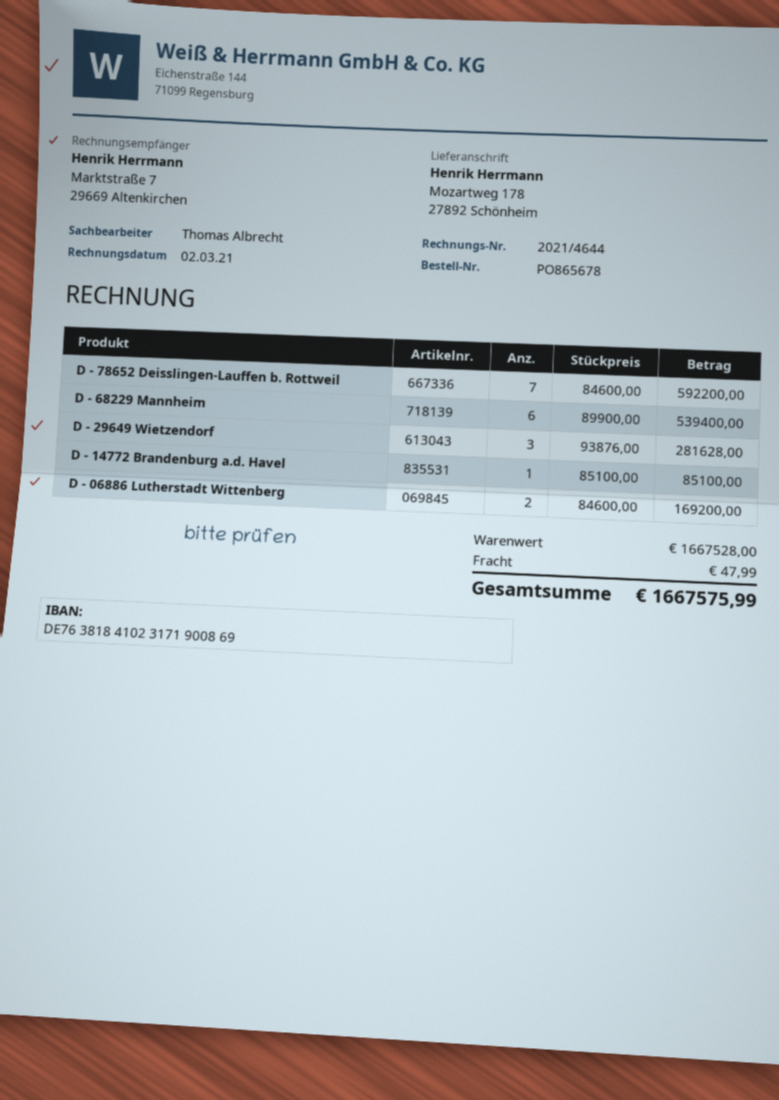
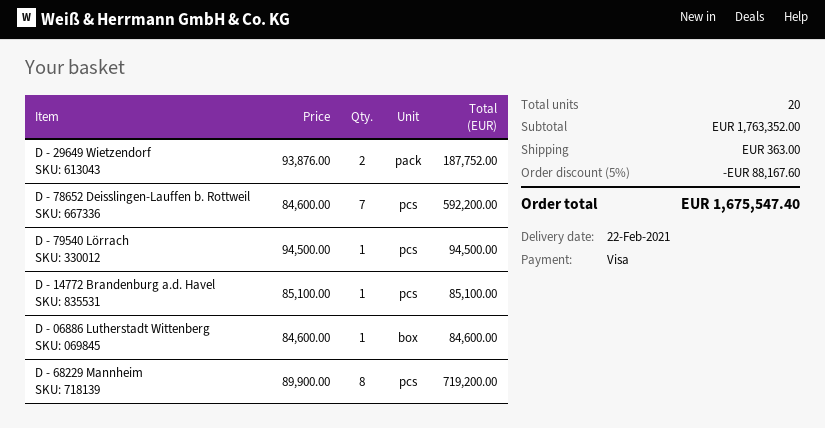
D - 68229 Mannheim: 6 x 89900.00 = 539400.00 -> 8 x 89900.00 = 719200.00
D - 29649 Wietzendorf: 3 x 93876.00 = 281628.00 -> 2 x 93876.00 = 187752.00
D - 06886 Lutherstadt Wittenberg: 2 x 84600.00 = 169200.00 -> 1 x 84600.00 = 84600.00
D - 79540 Lörrach: none -> 1 x 94500.00 = 94500.00
subtotal: 1667528.00 -> 1763352.00
discount: none -> 5% = 88167.60
shipping: 47.99 -> 363.00
total: 1667575.99 -> 1675547.40

